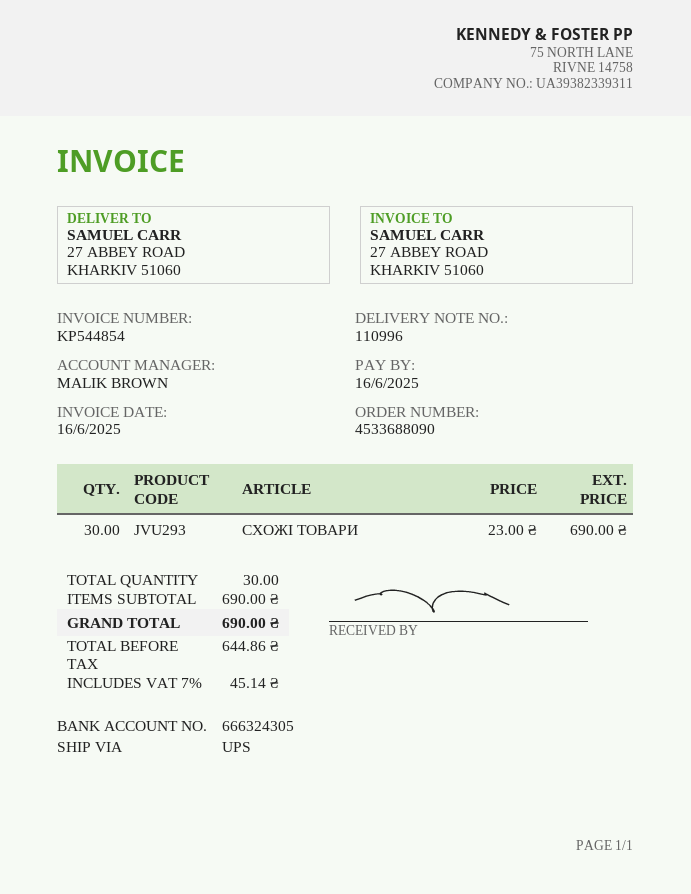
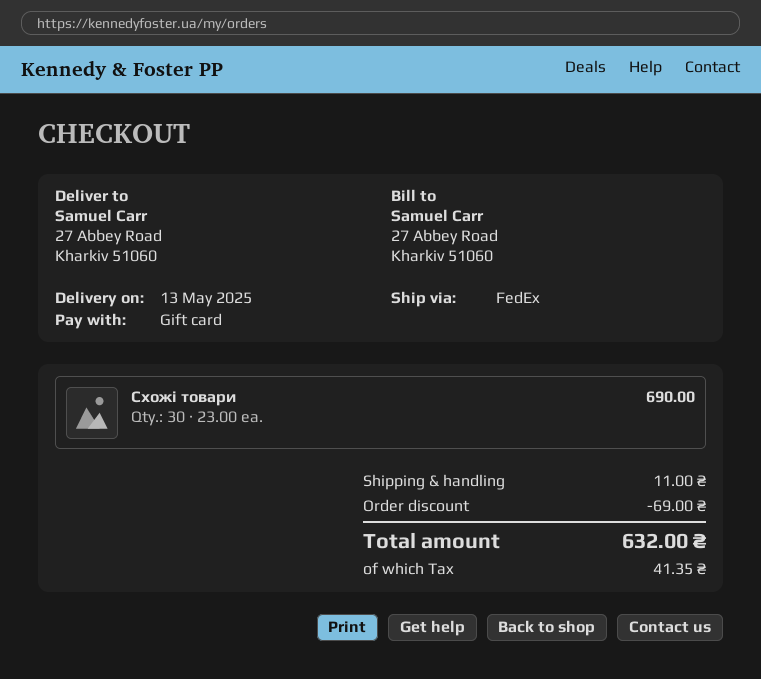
shipping method: UPS -> FedEx
discount: none -> 69.00
shipping: none -> 11.00
tax: 45.14 -> 41.35
total: 690.00 -> 632.00

